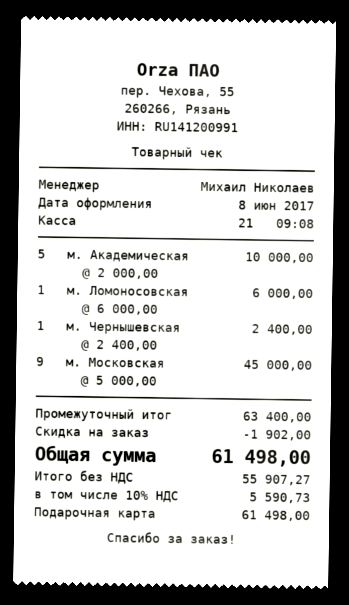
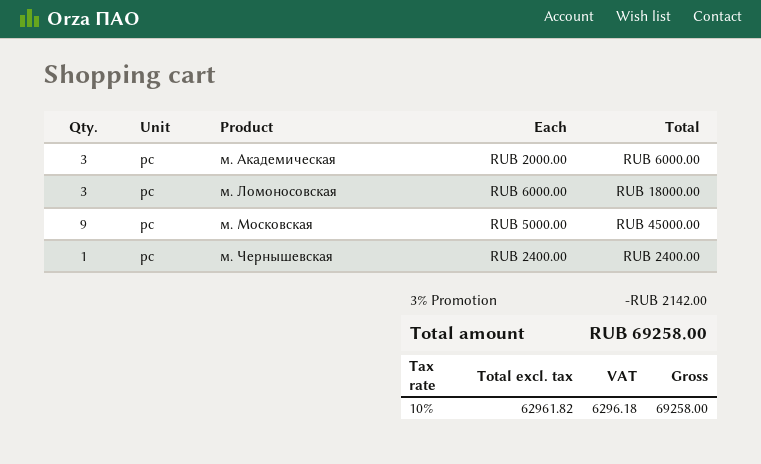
м. Академическая: 5 x 2000.00 = 10000.00 -> 3 x 2000.00 = 6000.00
м. Ломоносовская: 1 x 6000.00 = 6000.00 -> 3 x 6000.00 = 18000.00
discount: 1902.00 -> 2142.00
net: 55907.27 -> 62961.82
tax: 10% = 5590.73 -> 10% = 6296.18
total: 61498.00 -> 69258.00

